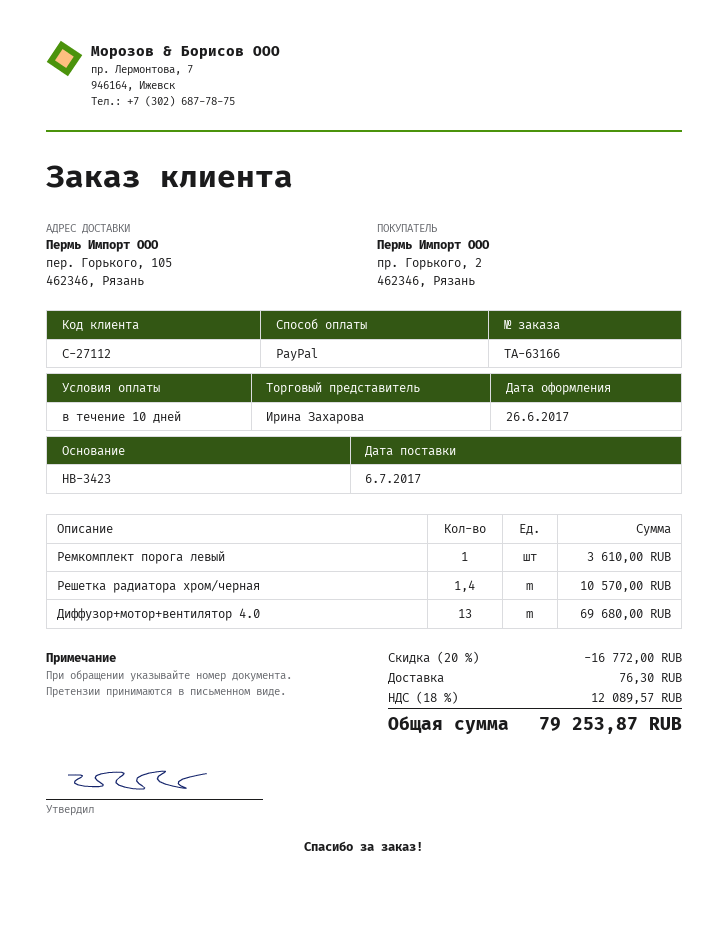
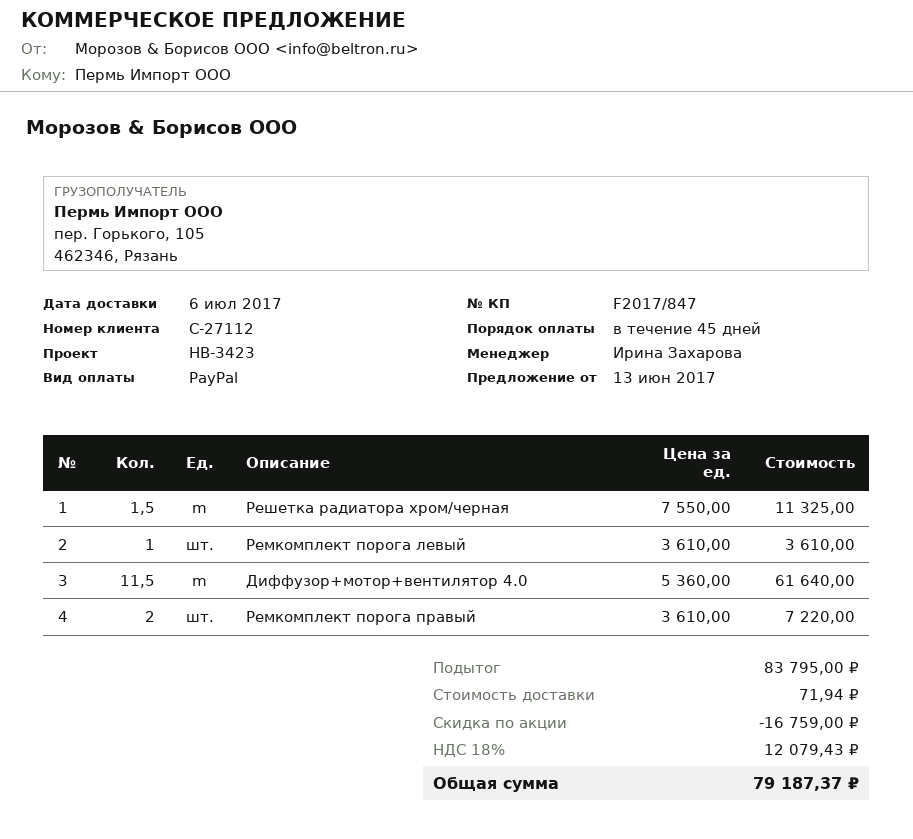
payment terms: 10 days -> 45 days
Решетка радиатора хром/черная: 1.4 for 10570.00 -> 1.5 for 11325.00
Диффузор+мотор+вентилятор 4.0: 13 for 69680.00 -> 11.5 for 61640.00
Ремкомплект порога правый: none -> 2 for 7220.00
discount: 16772.00 -> 16759.00
shipping: 76.30 -> 71.94
tax: 18% = 12089.57 -> 18% = 12079.43
total: 79253.87 -> 79187.37

